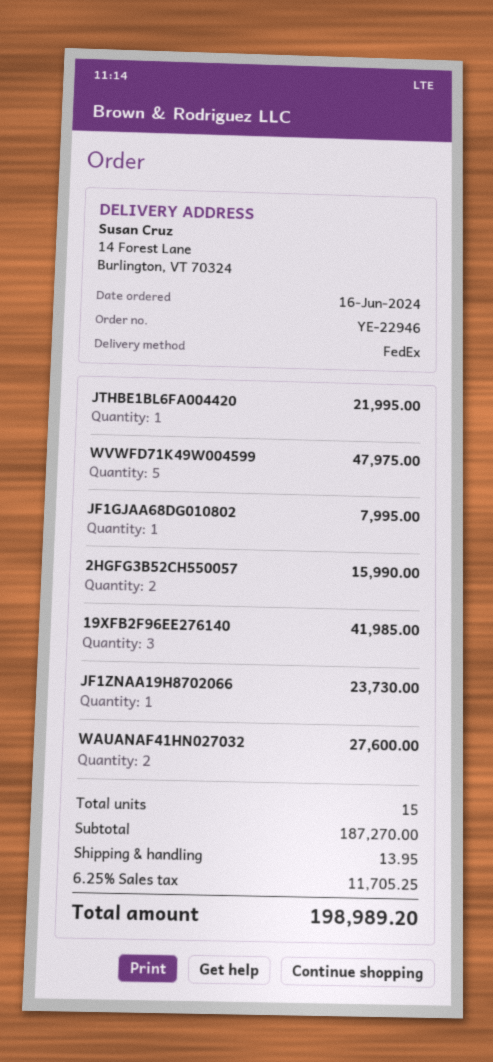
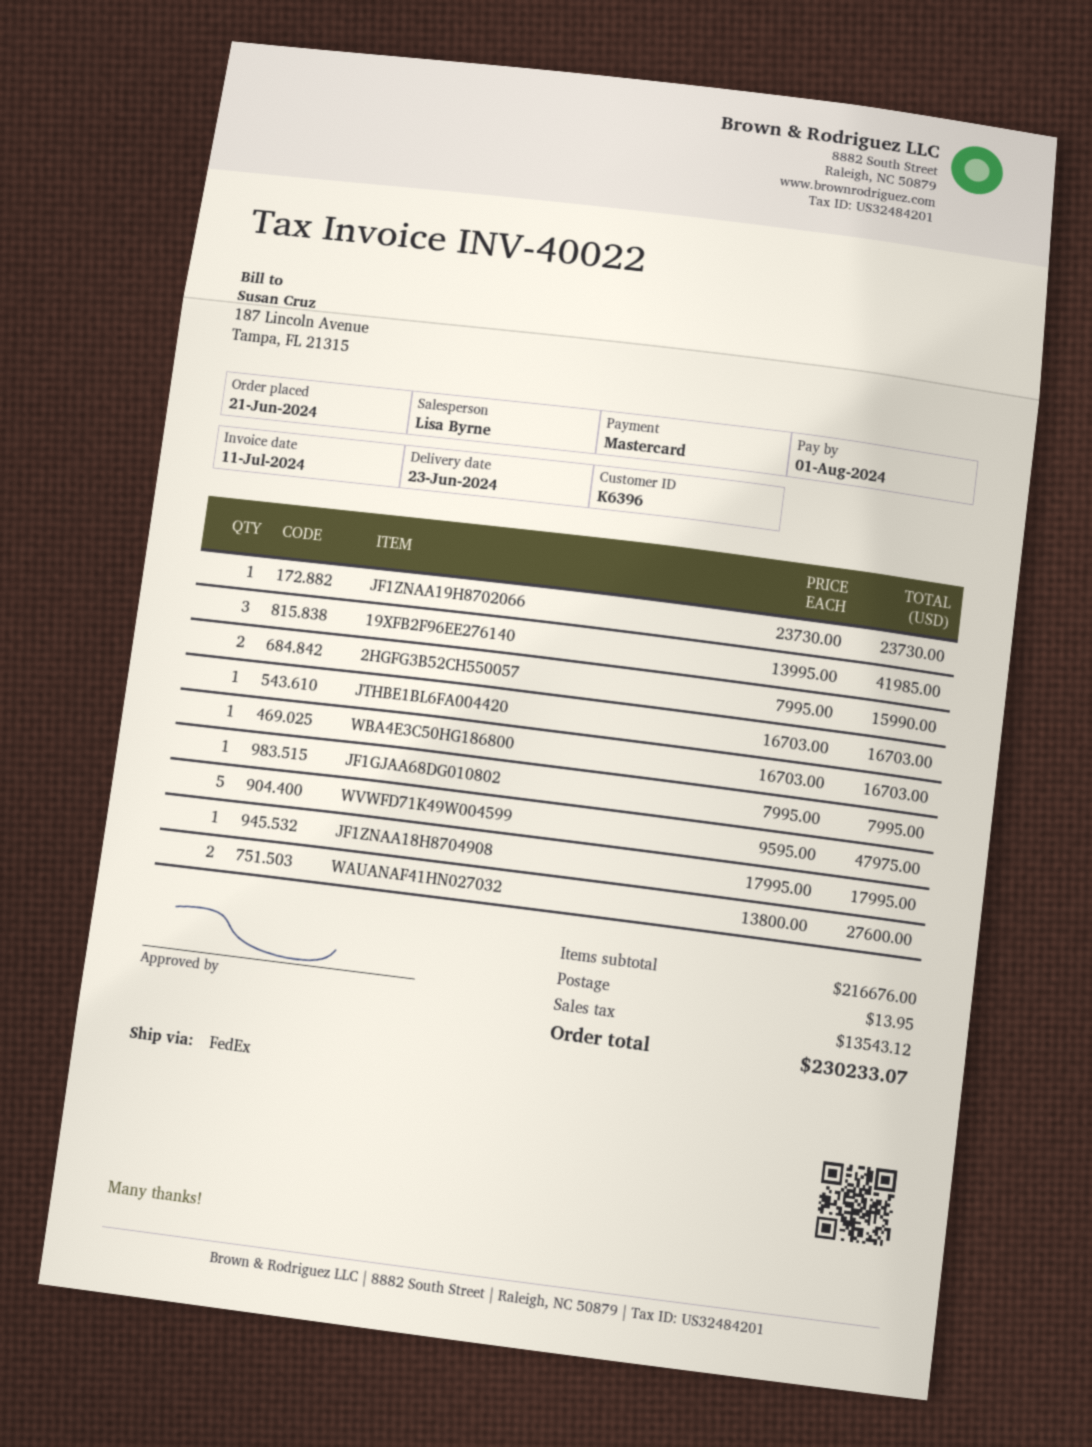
order date: 2024-06-16 -> 2024-06-21
JTHBE1BL6FA004420: 1 for 21995.00 -> 1 for 16703.00
WBA4E3C50HG186800: none -> 1 for 16703.00
JF1ZNAA18H8704908: none -> 1 for 17995.00
subtotal: 187270.00 -> 216676.00
tax: 11705.25 -> 13543.12
total: 198989.20 -> 230233.07

